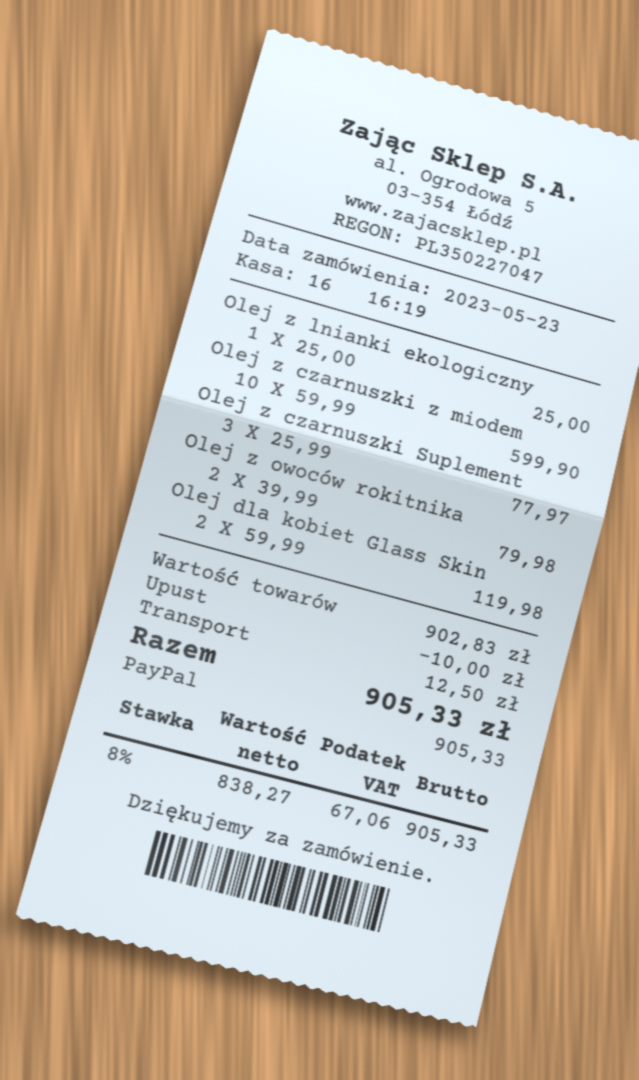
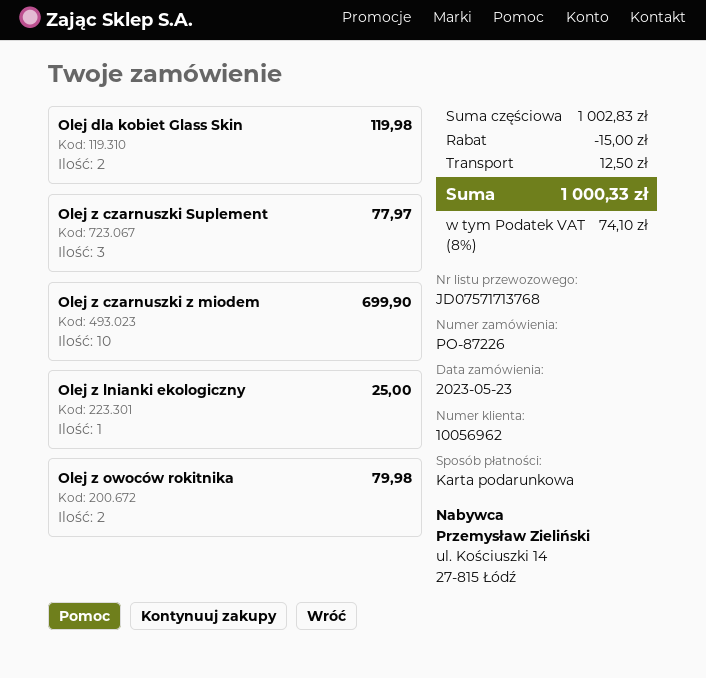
payment method: PayPal -> gift card
Olej z czarnuszki z miodem: 10 for 599.90 -> 10 for 699.90
subtotal: 902.83 -> 1002.83
discount: 10.00 -> 15.00
tax: 8% = 67.06 -> 8% = 74.10
total: 905.33 -> 1000.33

